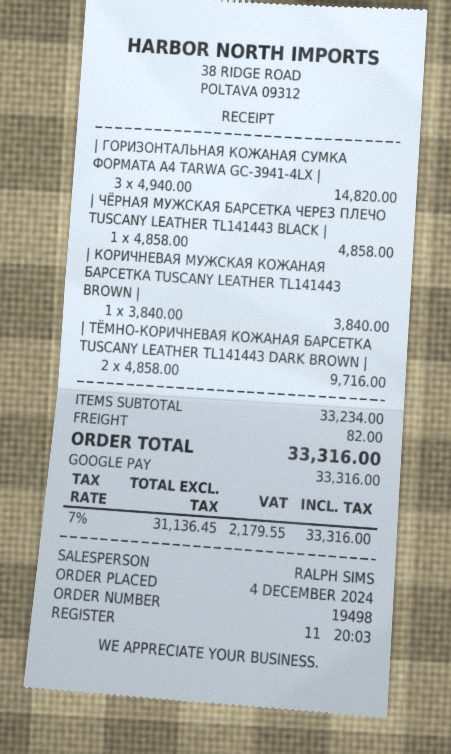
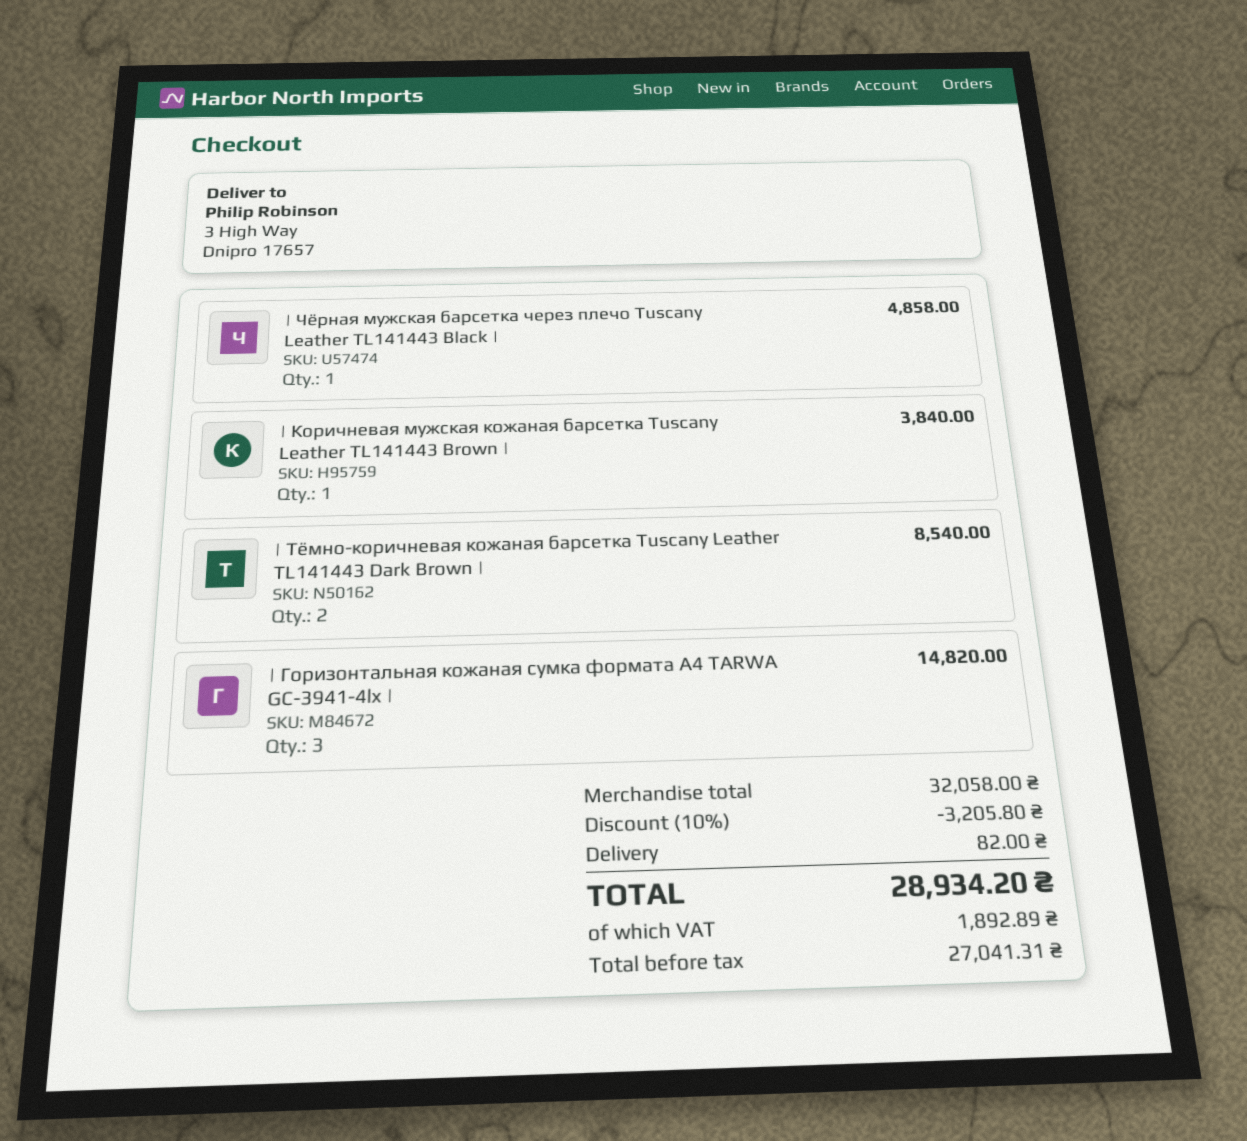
| ТЁМНО-КОРИЧНЕВАЯ КОЖАНАЯ БАРСЕТКА TUSCANY LEATHER TL141443 DARK BROWN |: 2 for 9716.00 -> 2 for 8540.00
subtotal: 33234.00 -> 32058.00
discount: none -> 10% = 3205.80
net: 31136.45 -> 27041.31
tax: 2179.55 -> 1892.89
total: 33316.00 -> 28934.20

